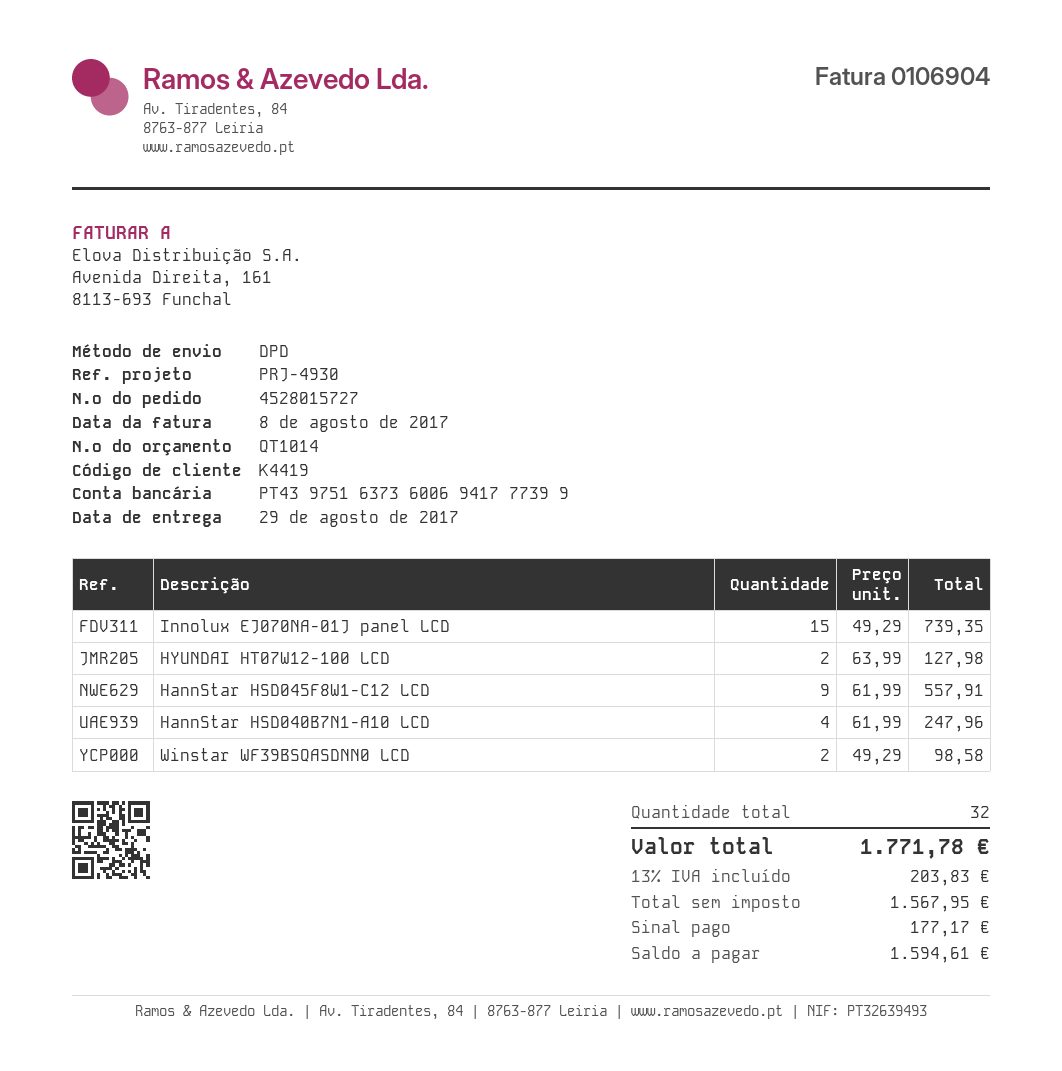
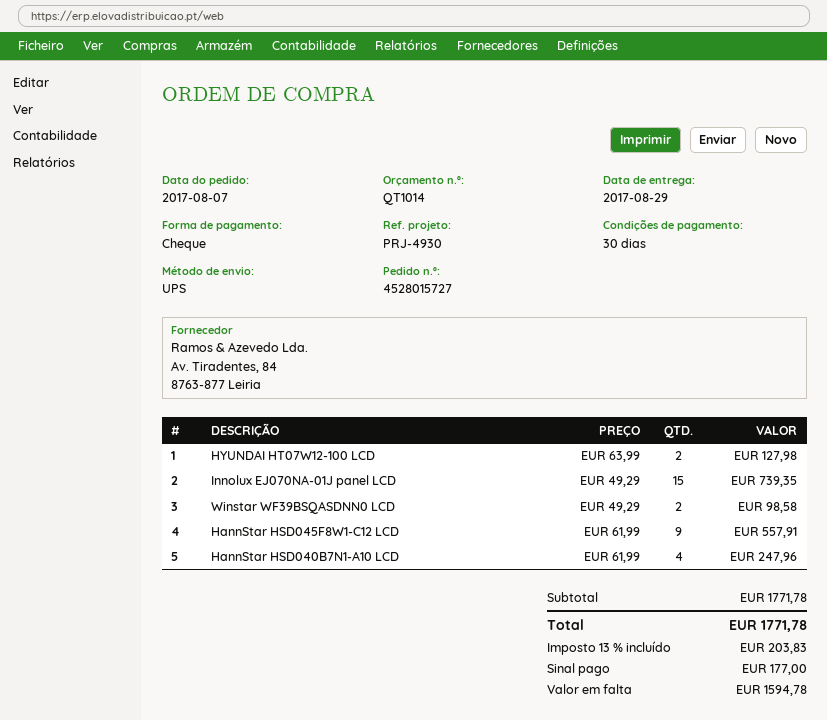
shipping method: DPD -> UPS
deposit: 177.17 -> 177.00
balance: 1594.61 -> 1594.78

